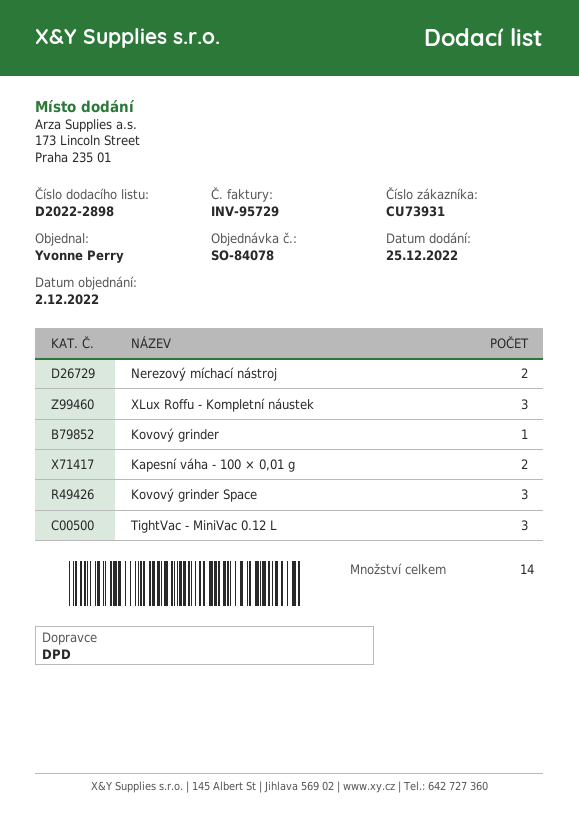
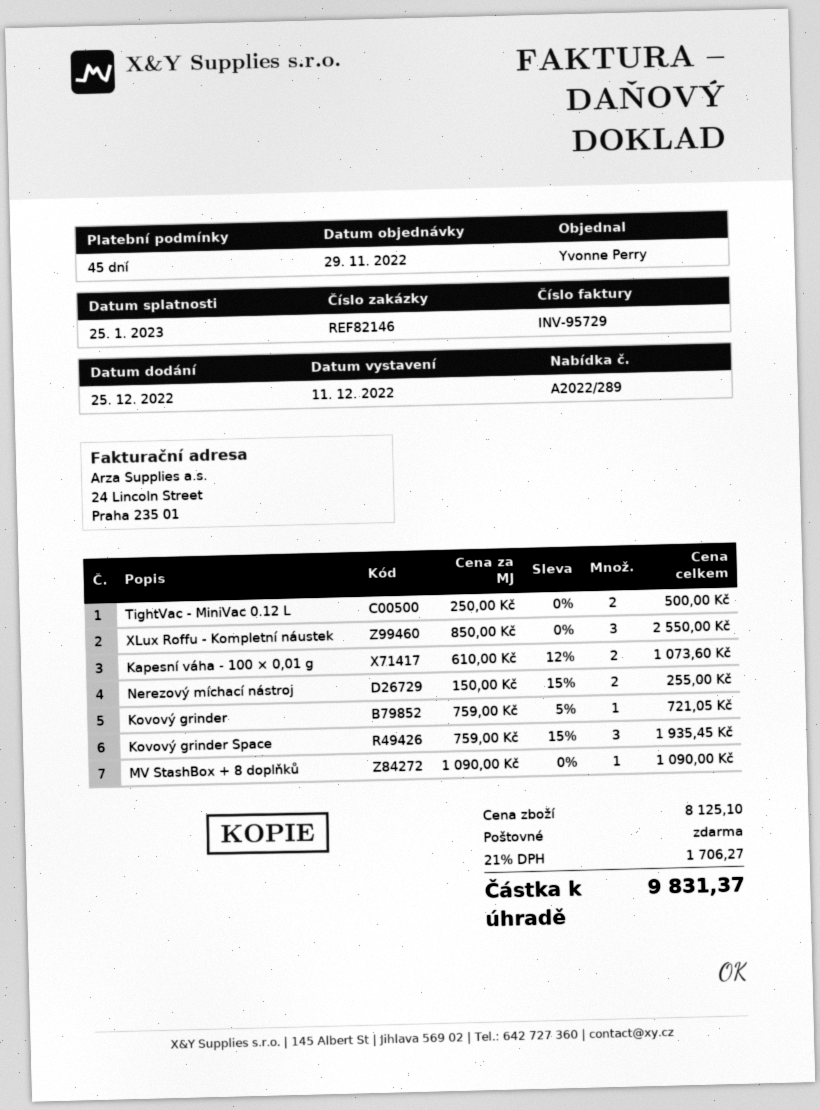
order date: 2022-12-02 -> 2022-11-29
TightVac - MiniVac 0.12 L: 3 -> 2
MV StashBox + 8 doplňků: none -> 1

